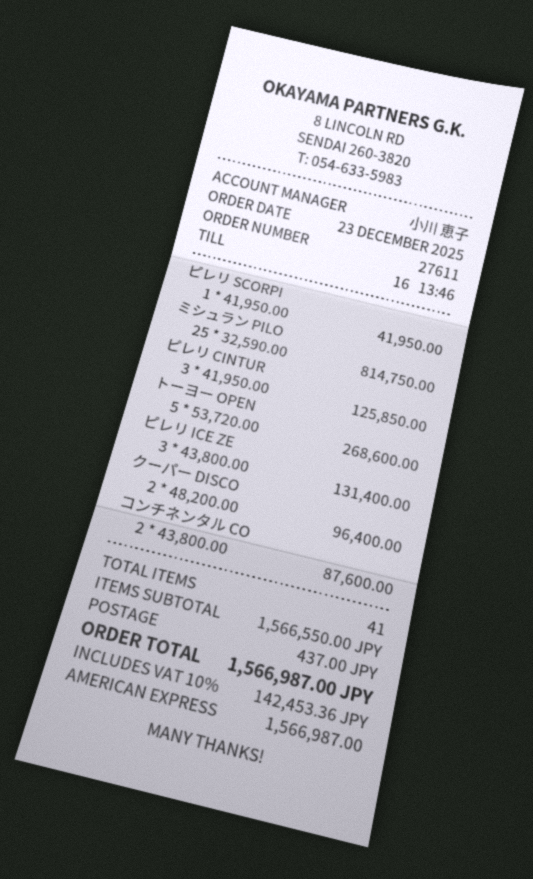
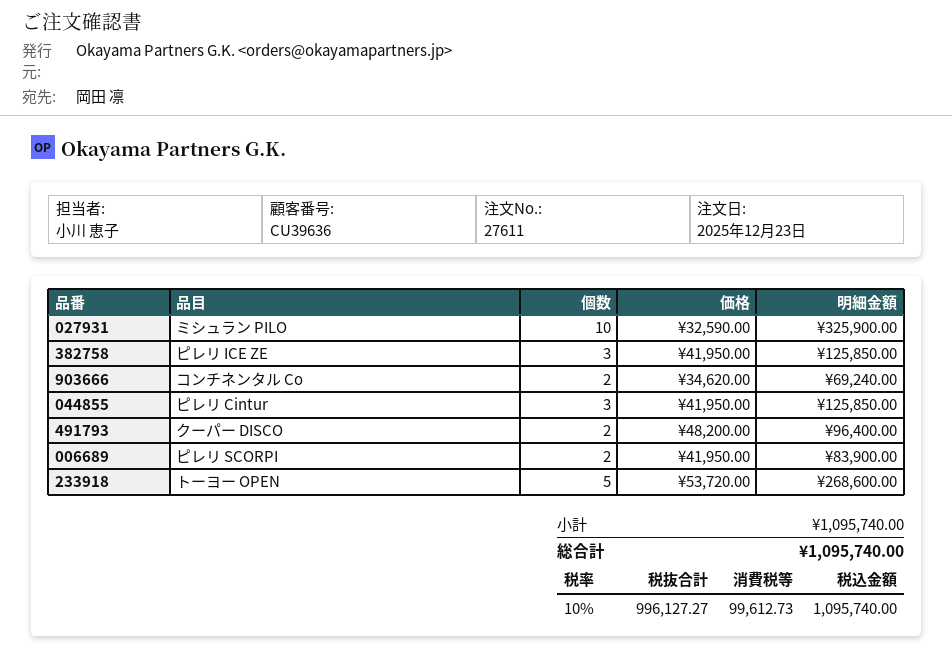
ピレリ SCORPI: 1 x 41950.00 = 41950.00 -> 2 x 41950.00 = 83900.00
ミシュラン PILO: 25 x 32590.00 = 814750.00 -> 10 x 32590.00 = 325900.00
ピレリ ICE ZE: 3 x 43800.00 = 131400.00 -> 3 x 41950.00 = 125850.00
コンチネンタル CO: 2 x 43800.00 = 87600.00 -> 2 x 34620.00 = 69240.00
subtotal: 1566550.00 -> 1095740.00
shipping: 437.00 -> none
tax: 10% = 142453.36 -> 10% = 99612.73
total: 1566987.00 -> 1095740.00

